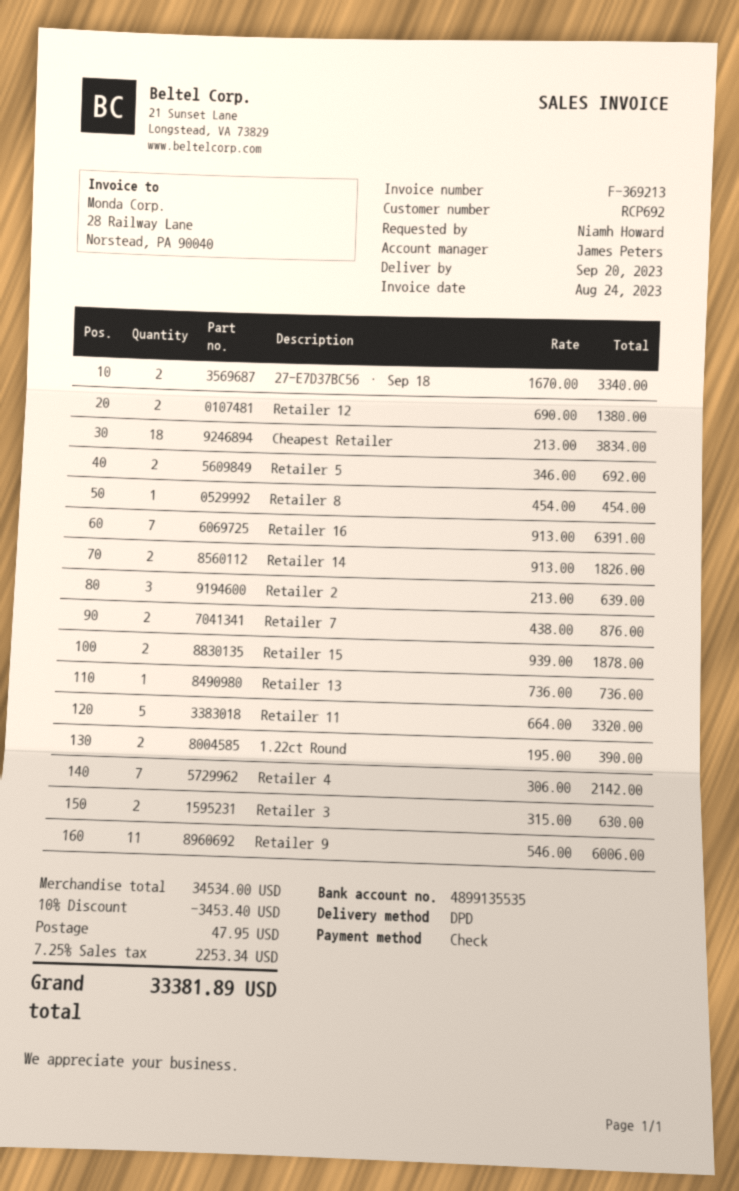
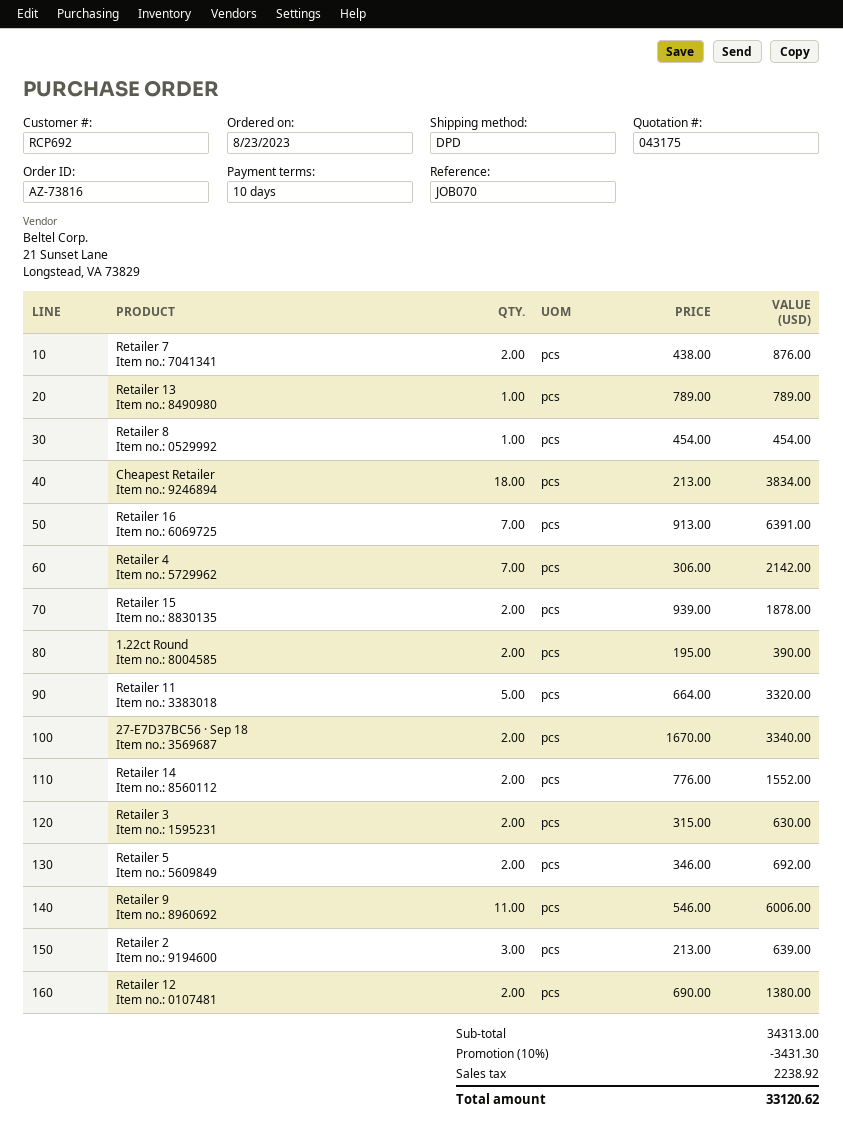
Retailer 14: 2 x 913.00 = 1826.00 -> 2 x 776.00 = 1552.00
Retailer 13: 1 x 736.00 = 736.00 -> 1 x 789.00 = 789.00
subtotal: 34534.00 -> 34313.00
discount: 10% = 3453.40 -> 10% = 3431.30
shipping: 47.95 -> none
tax: 2253.34 -> 2238.92
total: 33381.89 -> 33120.62

